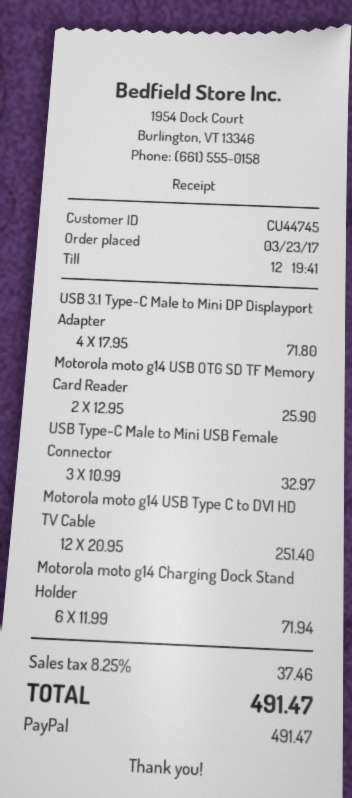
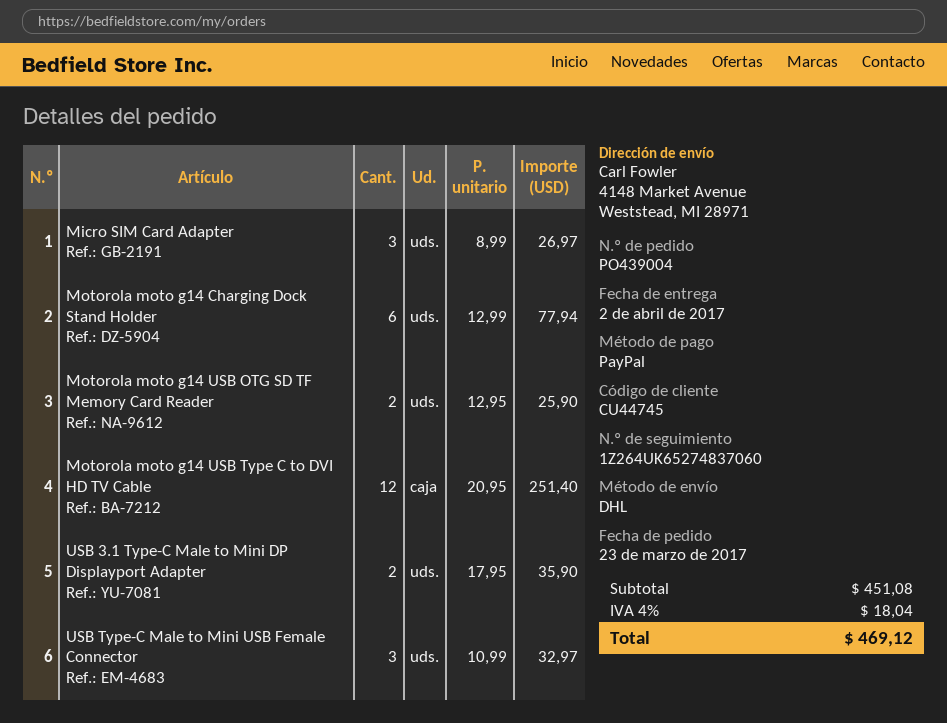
USB 3.1 Type-C Male to Mini DP Displayport Adapter: 4 x 17.95 = 71.80 -> 2 x 17.95 = 35.90
Motorola moto g14 Charging Dock Stand Holder: 6 x 11.99 = 71.94 -> 6 x 12.99 = 77.94
Micro SIM Card Adapter: none -> 3 x 8.99 = 26.97
tax: 8.25% = 37.46 -> 4% = 18.04
total: 491.47 -> 469.12

